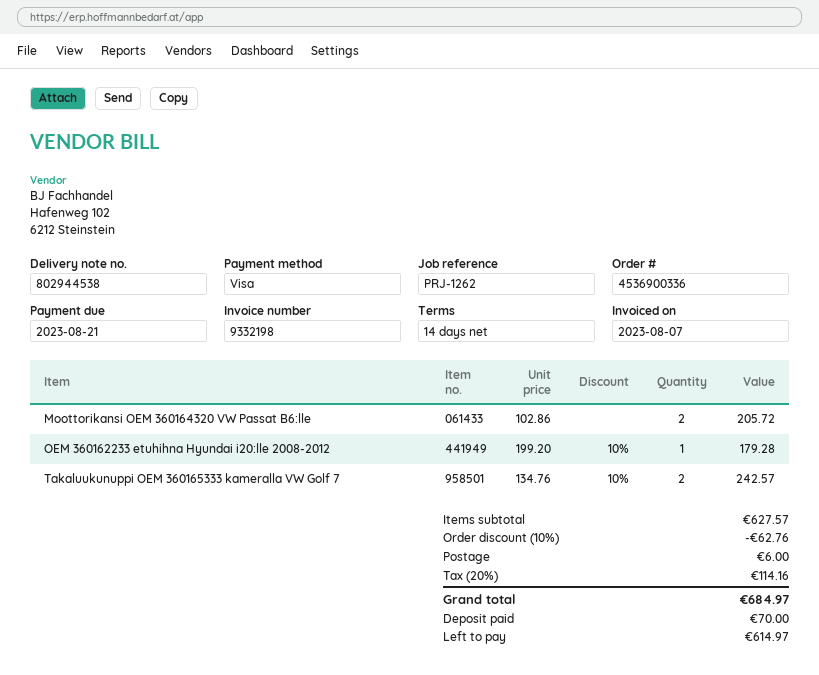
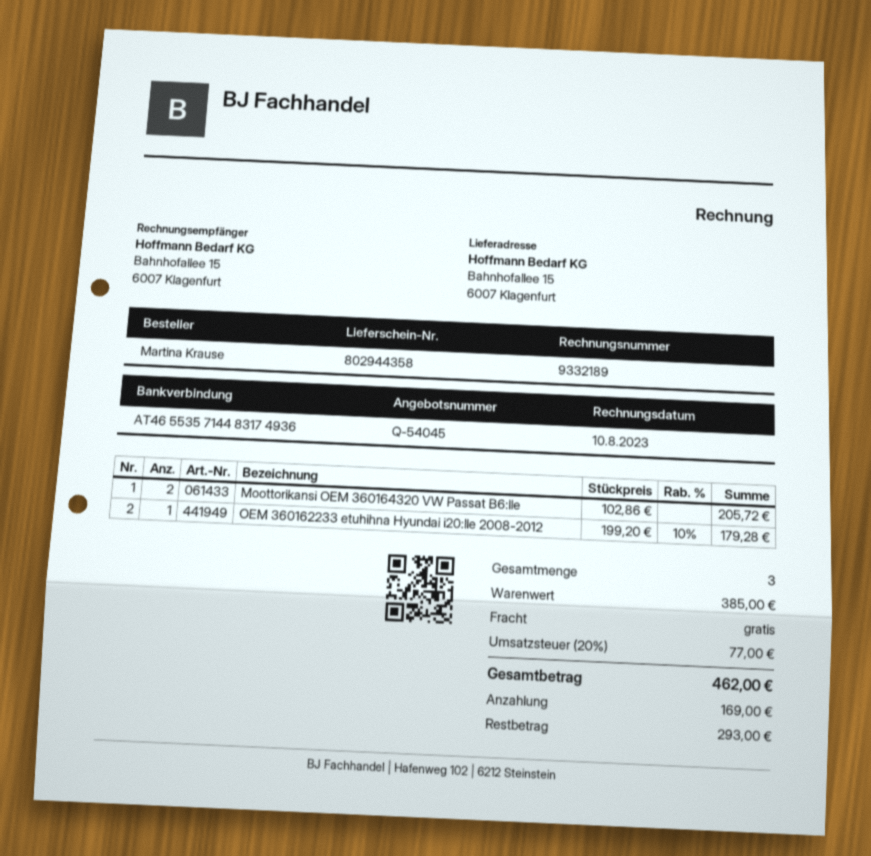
delivery note number: 802944538 -> 802944358
invoice number: 9332198 -> 9332189
invoice date: 2023-08-07 -> 2023-08-10
Takaluukunuppi OEM 360165333 kameralla VW Golf 7: 2 x 134.76 - 10% = 242.57 -> none
subtotal: 627.57 -> 385.00
discount: 10% = 62.76 -> none
shipping: 6.00 -> 0.00
tax: 20% = 114.16 -> 20% = 77.00
total: 684.97 -> 462.00
deposit: 70.00 -> 169.00
balance: 614.97 -> 293.00

